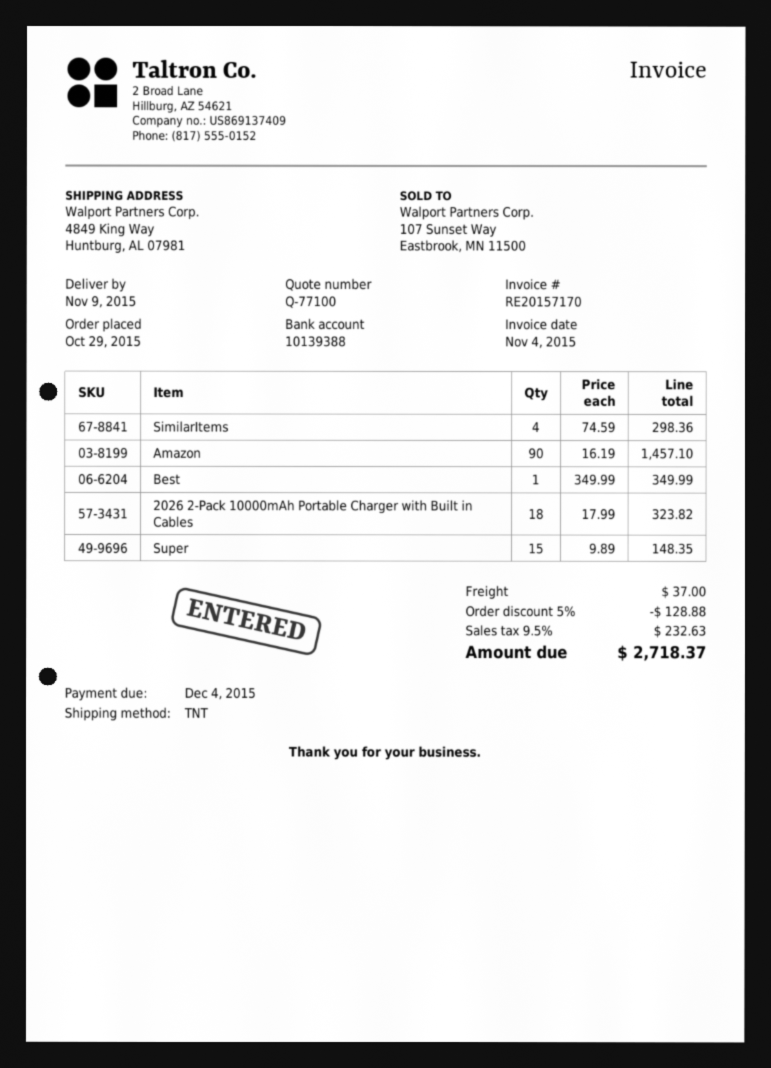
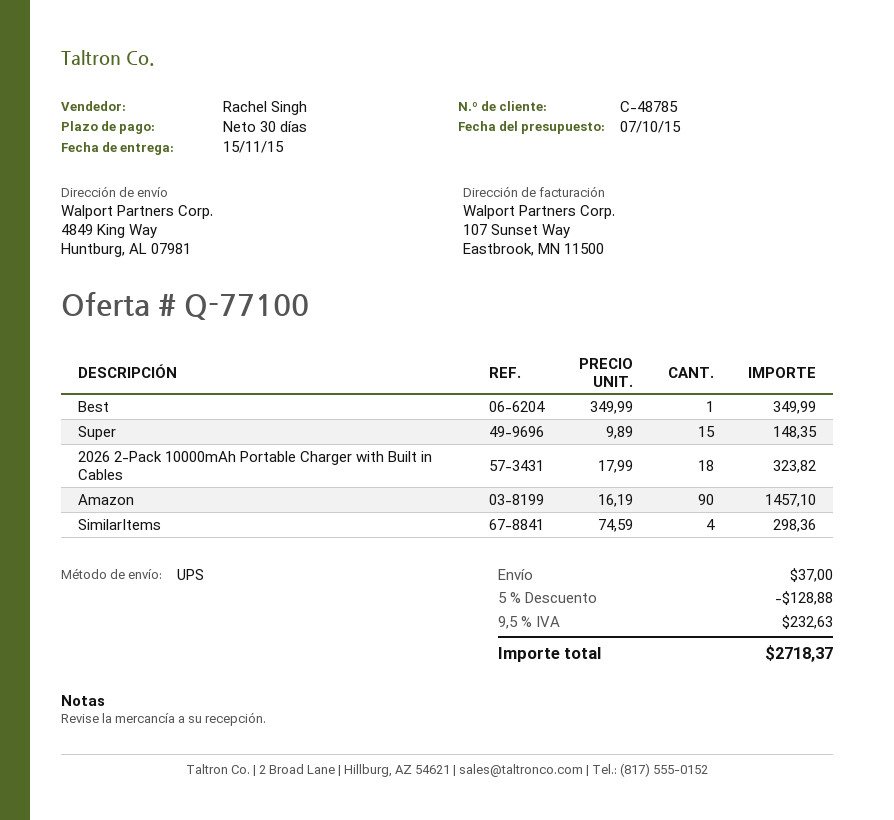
delivery date: 2015-11-09 -> 2015-11-15
shipping method: TNT -> UPS

